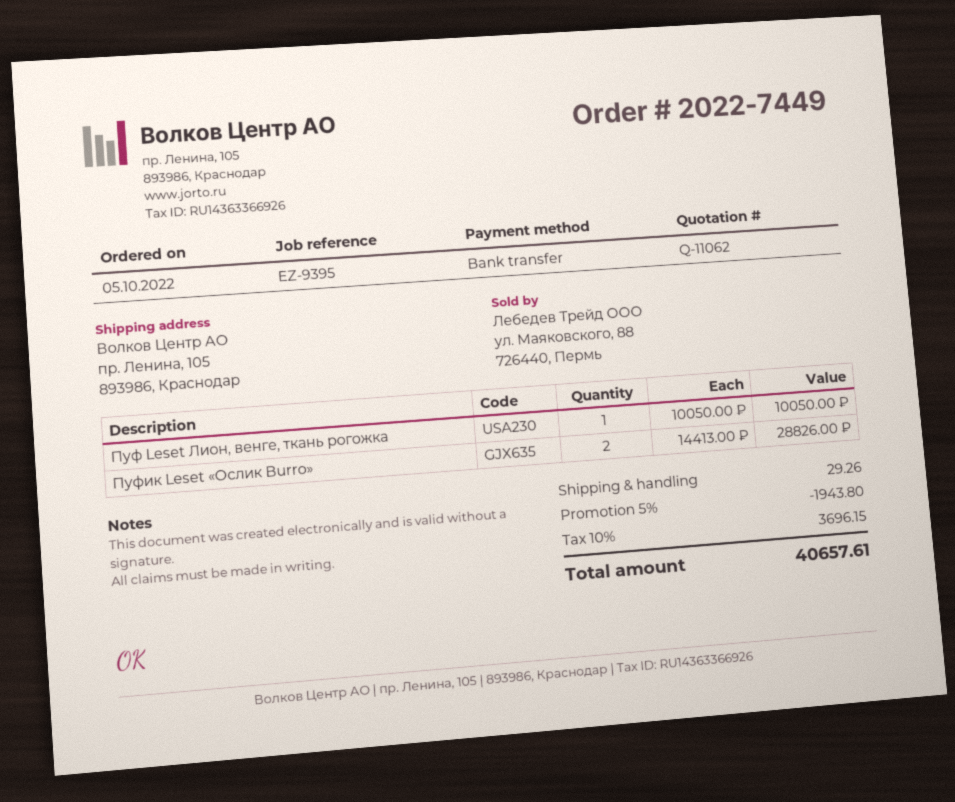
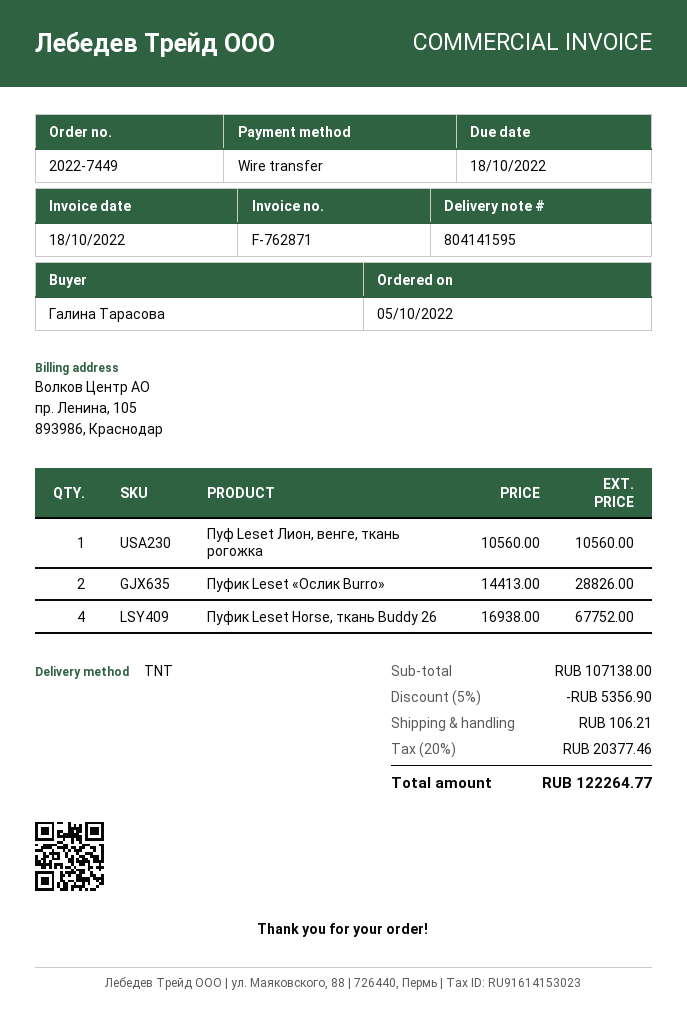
Пуф Leset Лион, венге, ткань рогожка: 1 x 10050.00 = 10050.00 -> 1 x 10560.00 = 10560.00
Пуфик Leset Horse, ткань Buddy 26: none -> 4 x 16938.00 = 67752.00
discount: 5% = 1943.80 -> 5% = 5356.90
shipping: 29.26 -> 106.21
tax: 10% = 3696.15 -> 20% = 20377.46
total: 40657.61 -> 122264.77

